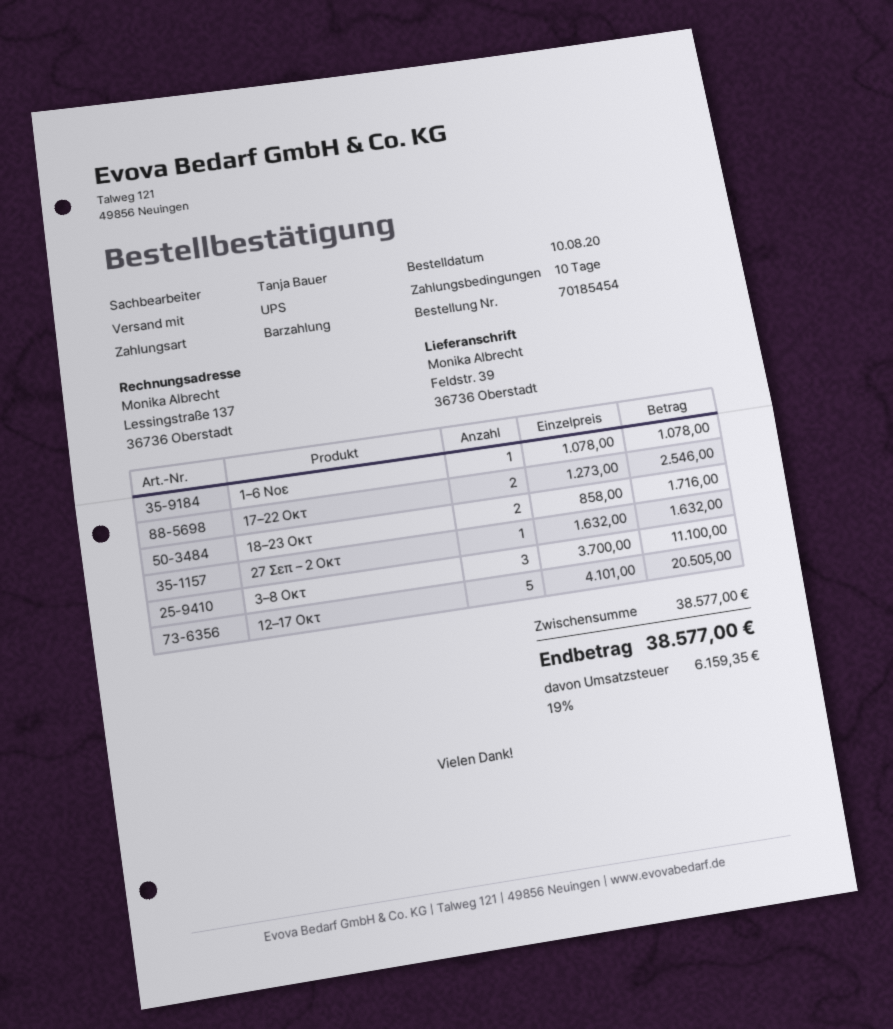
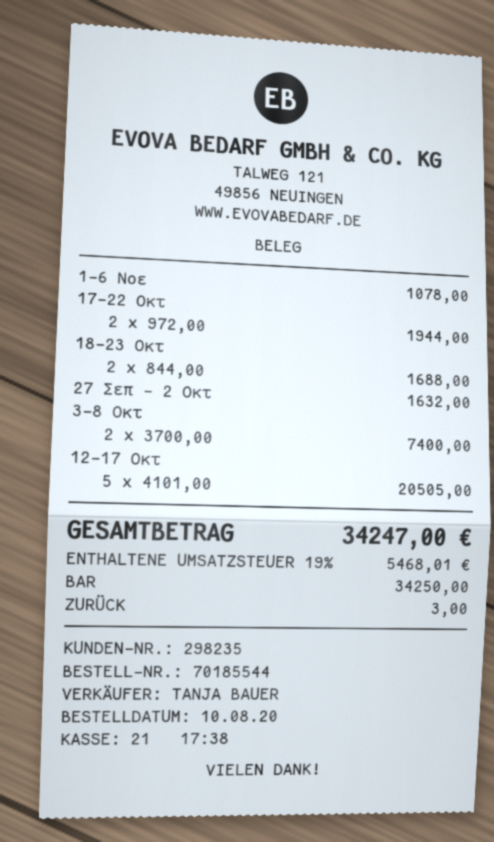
order number: 70185454 -> 70185544
17–22 Οκτ: 2 x 1273.00 = 2546.00 -> 2 x 972.00 = 1944.00
18–23 Οκτ: 2 x 858.00 = 1716.00 -> 2 x 844.00 = 1688.00
3–8 Οκτ: 3 x 3700.00 = 11100.00 -> 2 x 3700.00 = 7400.00
tax: 19% = 6159.35 -> 19% = 5468.01
total: 38577.00 -> 34247.00

